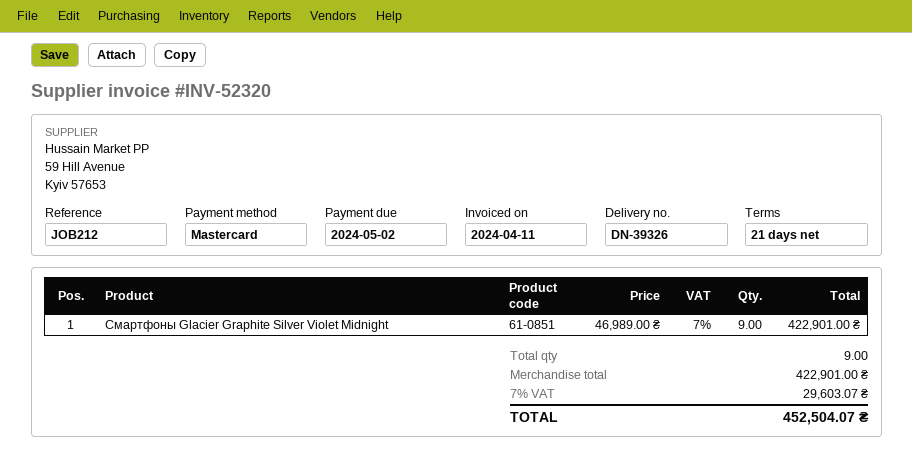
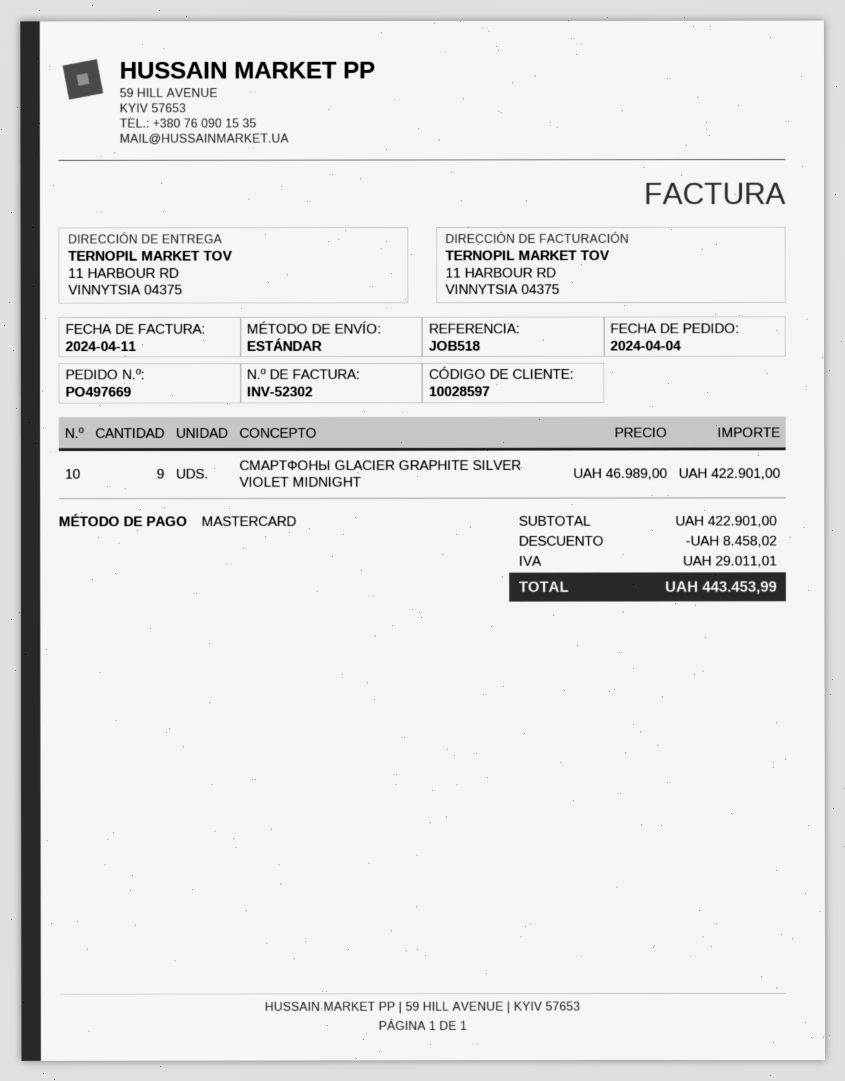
invoice number: INV-52320 -> INV-52302
reference: JOB212 -> JOB518
discount: none -> 8458.02
tax: 29603.07 -> 29011.01
total: 452504.07 -> 443453.99

